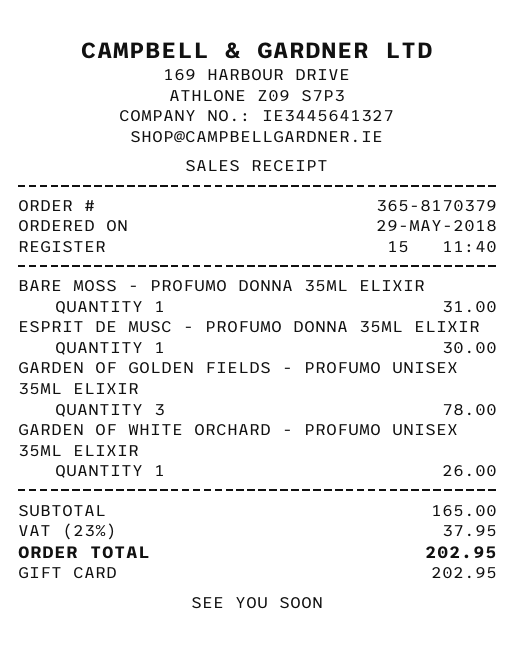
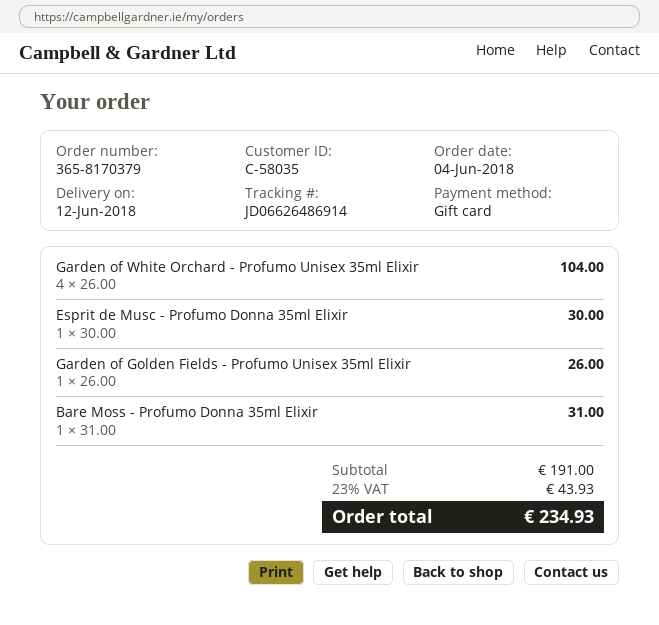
order date: 2018-05-29 -> 2018-06-04
GARDEN OF GOLDEN FIELDS - PROFUMO UNISEX 35ML ELIXIR: 3 for 78.00 -> 1 for 26.00
GARDEN OF WHITE ORCHARD - PROFUMO UNISEX 35ML ELIXIR: 1 for 26.00 -> 4 for 104.00
subtotal: 165.00 -> 191.00
tax: 23% = 37.95 -> 23% = 43.93
total: 202.95 -> 234.93

